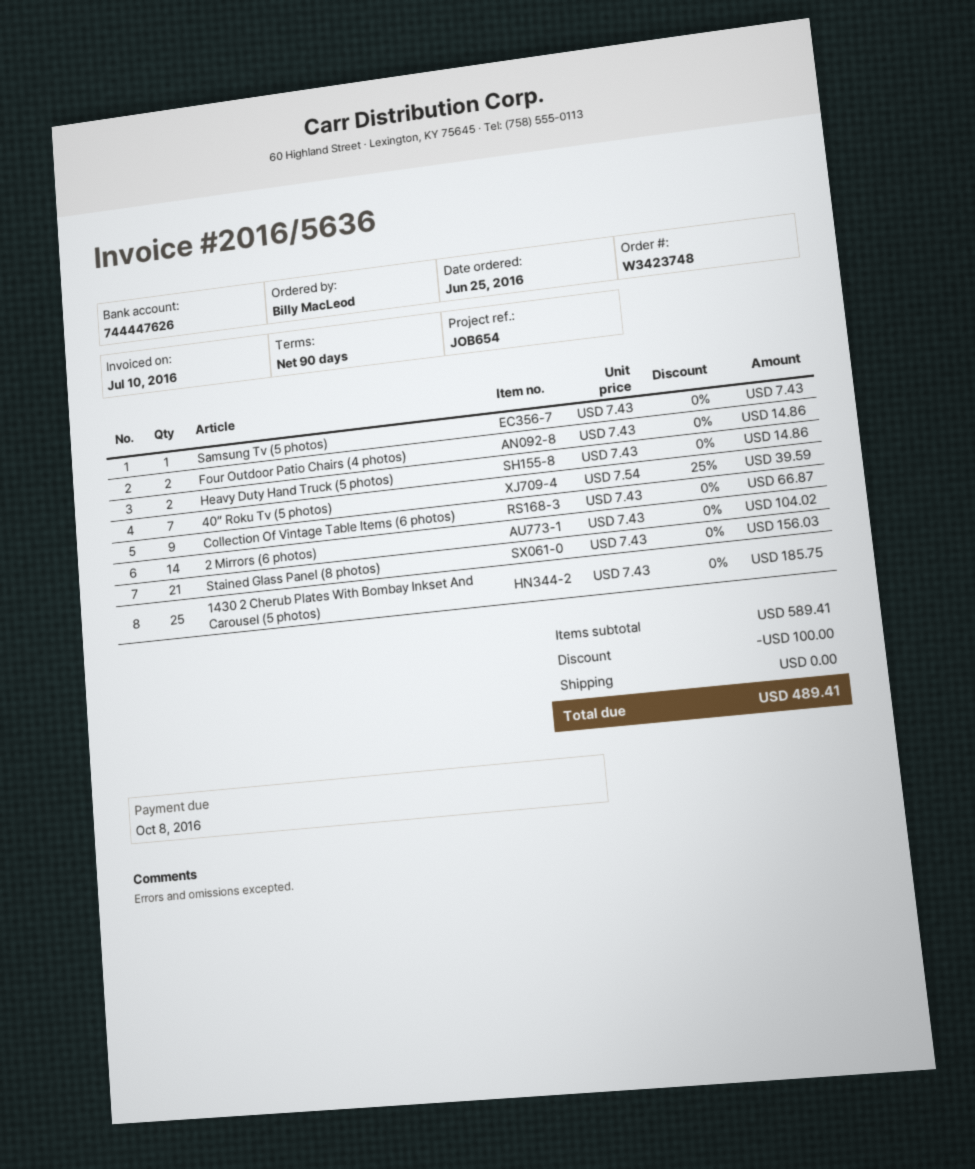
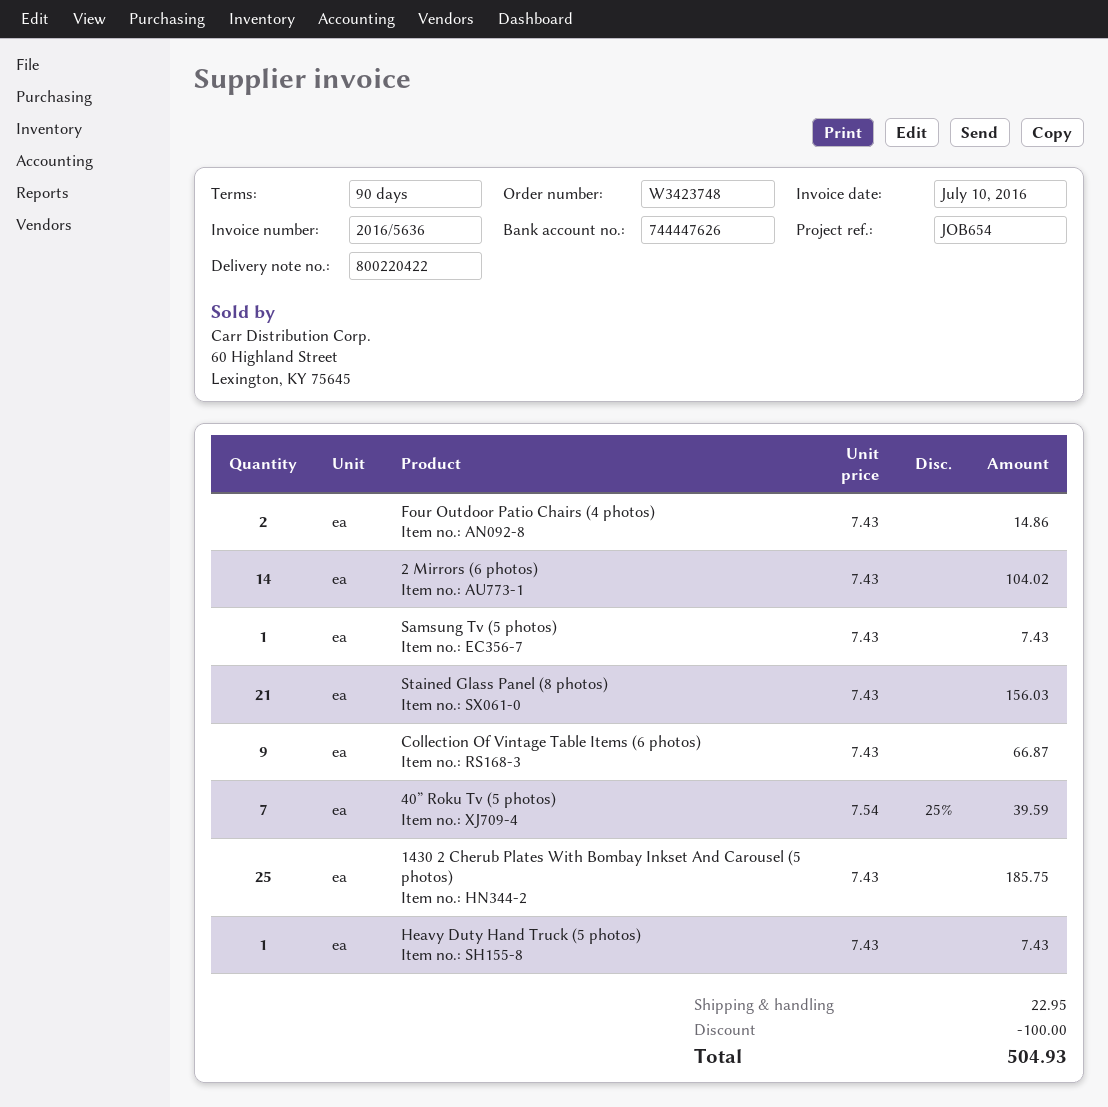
Heavy Duty Hand Truck (5 photos): 2 x 7.43 = 14.86 -> 1 x 7.43 = 7.43
shipping: 0.00 -> 22.95
total: 489.41 -> 504.93

